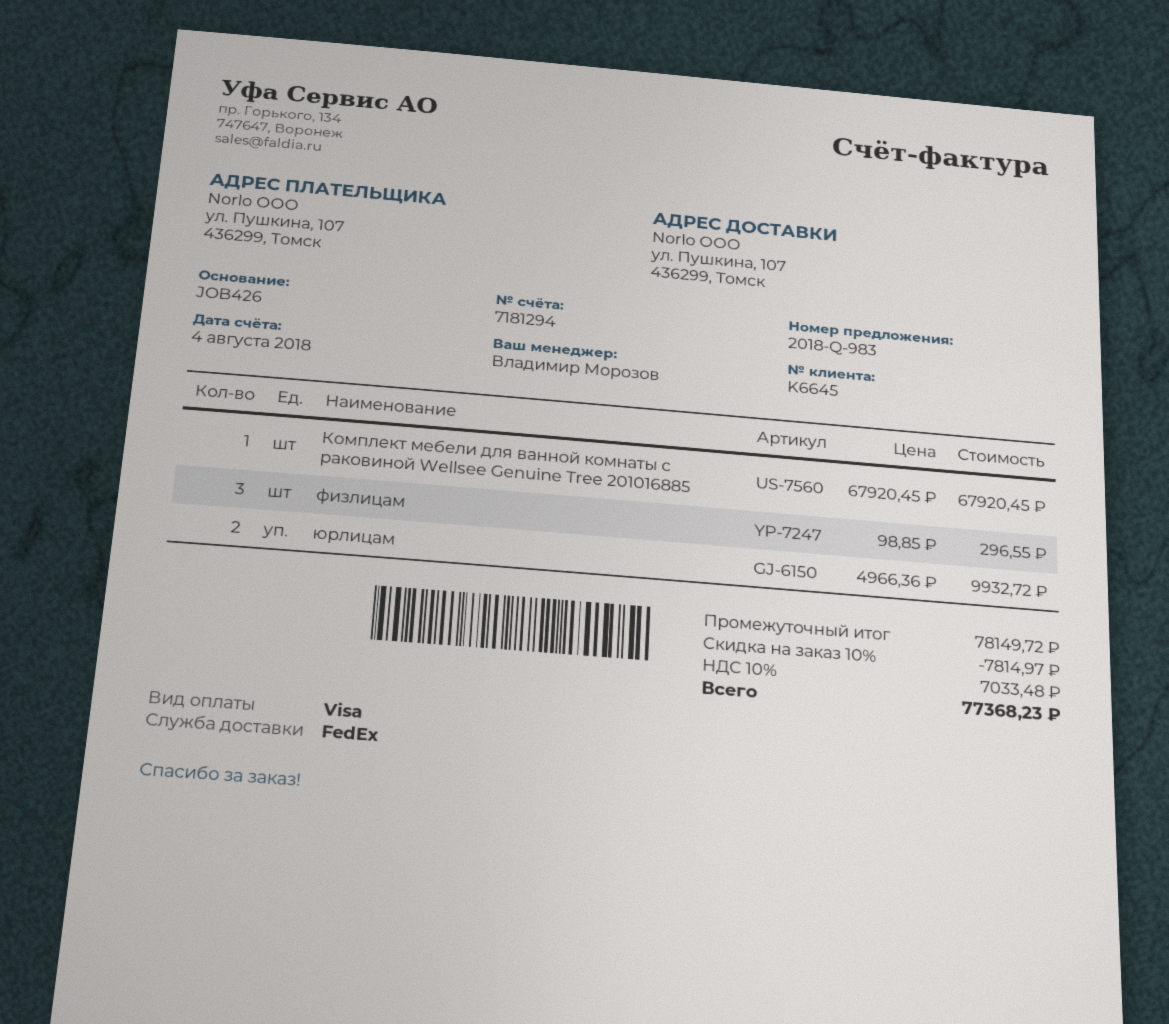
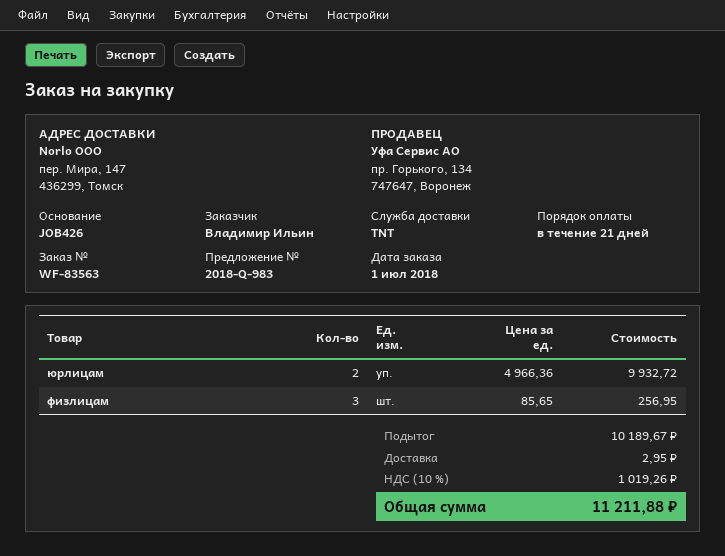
shipping method: FedEx -> TNT
ship to: ул. Пушкина, 107, 436299, Томск -> пер. Мира, 147, 436299, Томск
Комплект мебели для ванной комнаты с раковиной Wellsee Genuine Tree 201016885: 1 x 67920.45 = 67920.45 -> none
физлицам: 3 x 98.85 = 296.55 -> 3 x 85.65 = 256.95
subtotal: 78149.72 -> 10189.67
discount: 10% = 7814.97 -> none
shipping: none -> 2.95
tax: 10% = 7033.48 -> 10% = 1019.26
total: 77368.23 -> 11211.88

